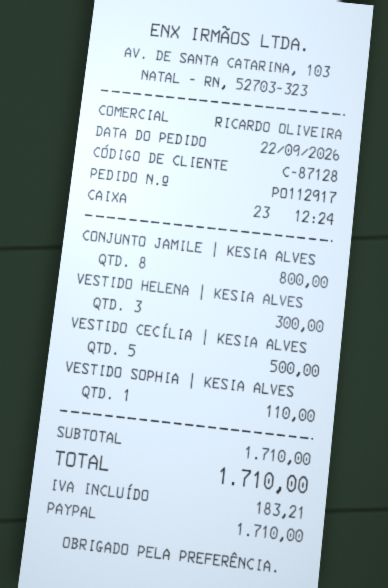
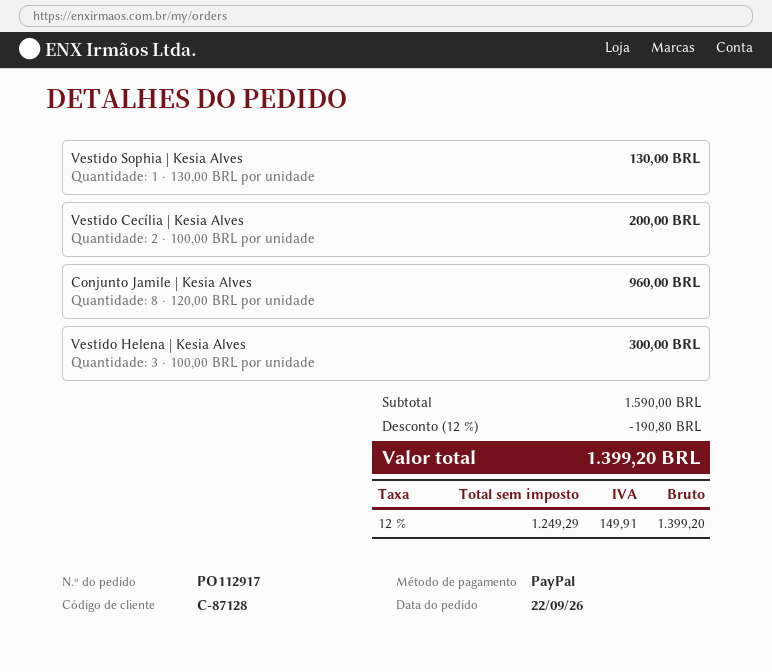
CONJUNTO JAMILE | KESIA ALVES: 8 for 800.00 -> 8 for 960.00
VESTIDO CECÍLIA | KESIA ALVES: 5 for 500.00 -> 2 for 200.00
VESTIDO SOPHIA | KESIA ALVES: 1 for 110.00 -> 1 for 130.00
subtotal: 1710.00 -> 1590.00
discount: none -> 12% = 190.80
tax: 183.21 -> 149.91
total: 1710.00 -> 1399.20

